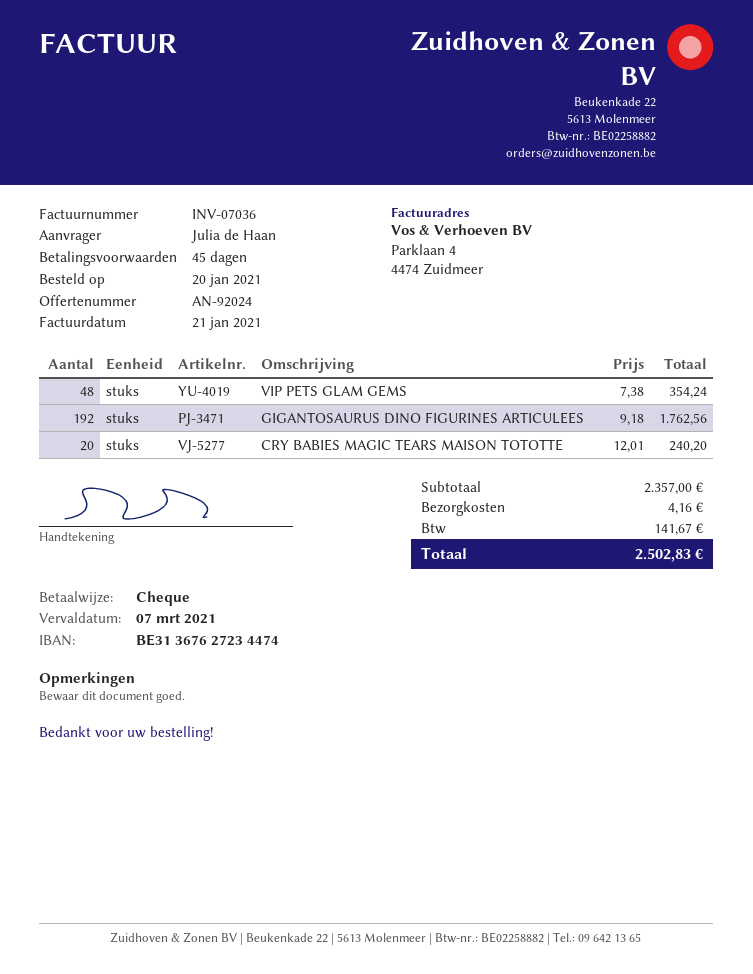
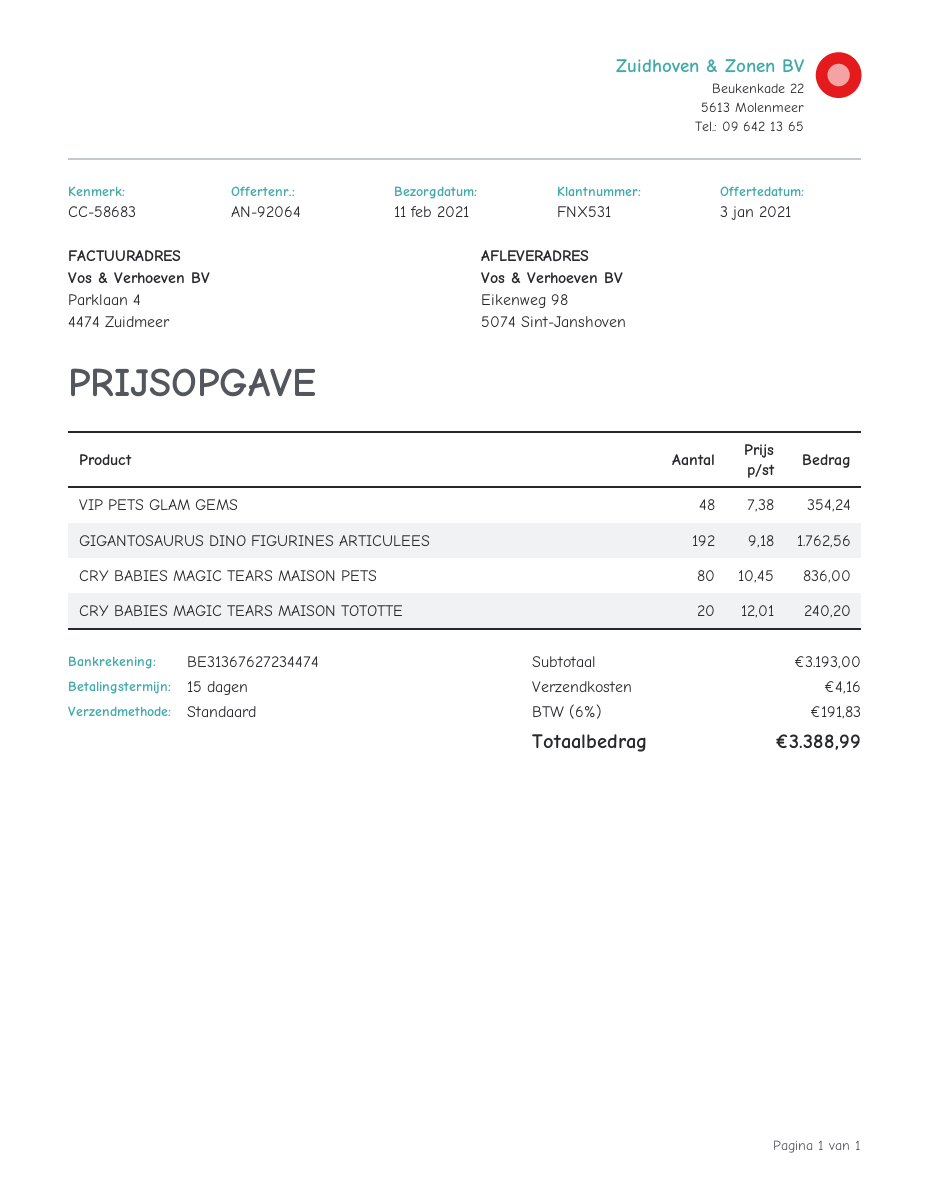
quote number: AN-92024 -> AN-92064
payment terms: 45 days -> 15 days
CRY BABIES MAGIC TEARS MAISON PETS: none -> 80 x 10.45 = 836.00
subtotal: 2357.00 -> 3193.00
tax: 141.67 -> 191.83
total: 2502.83 -> 3388.99

